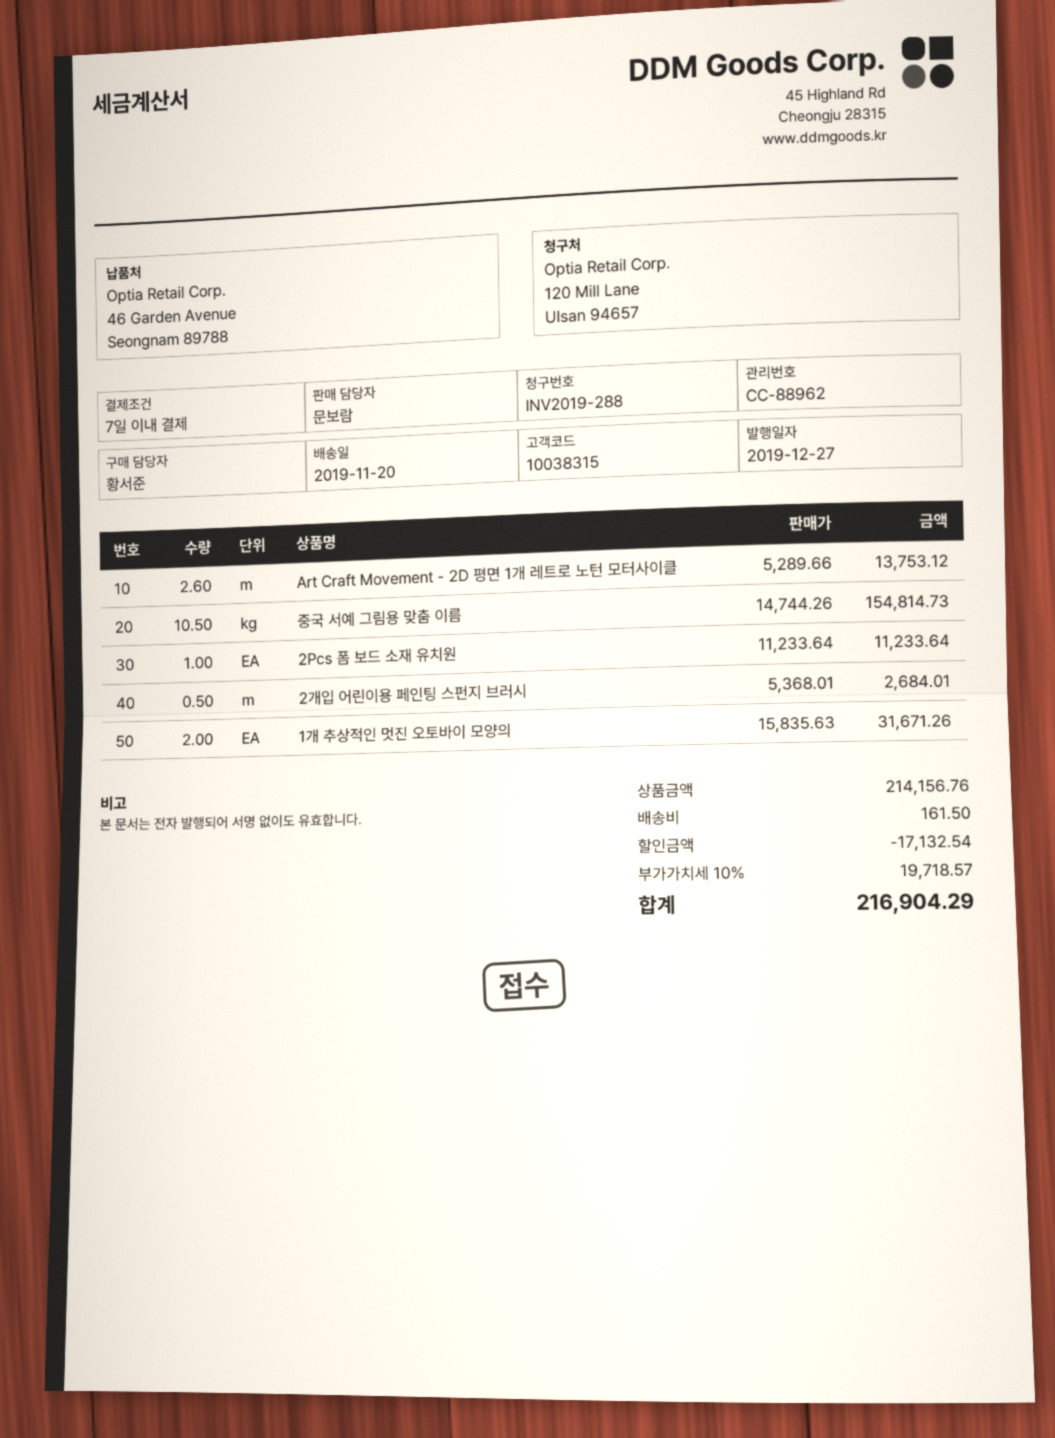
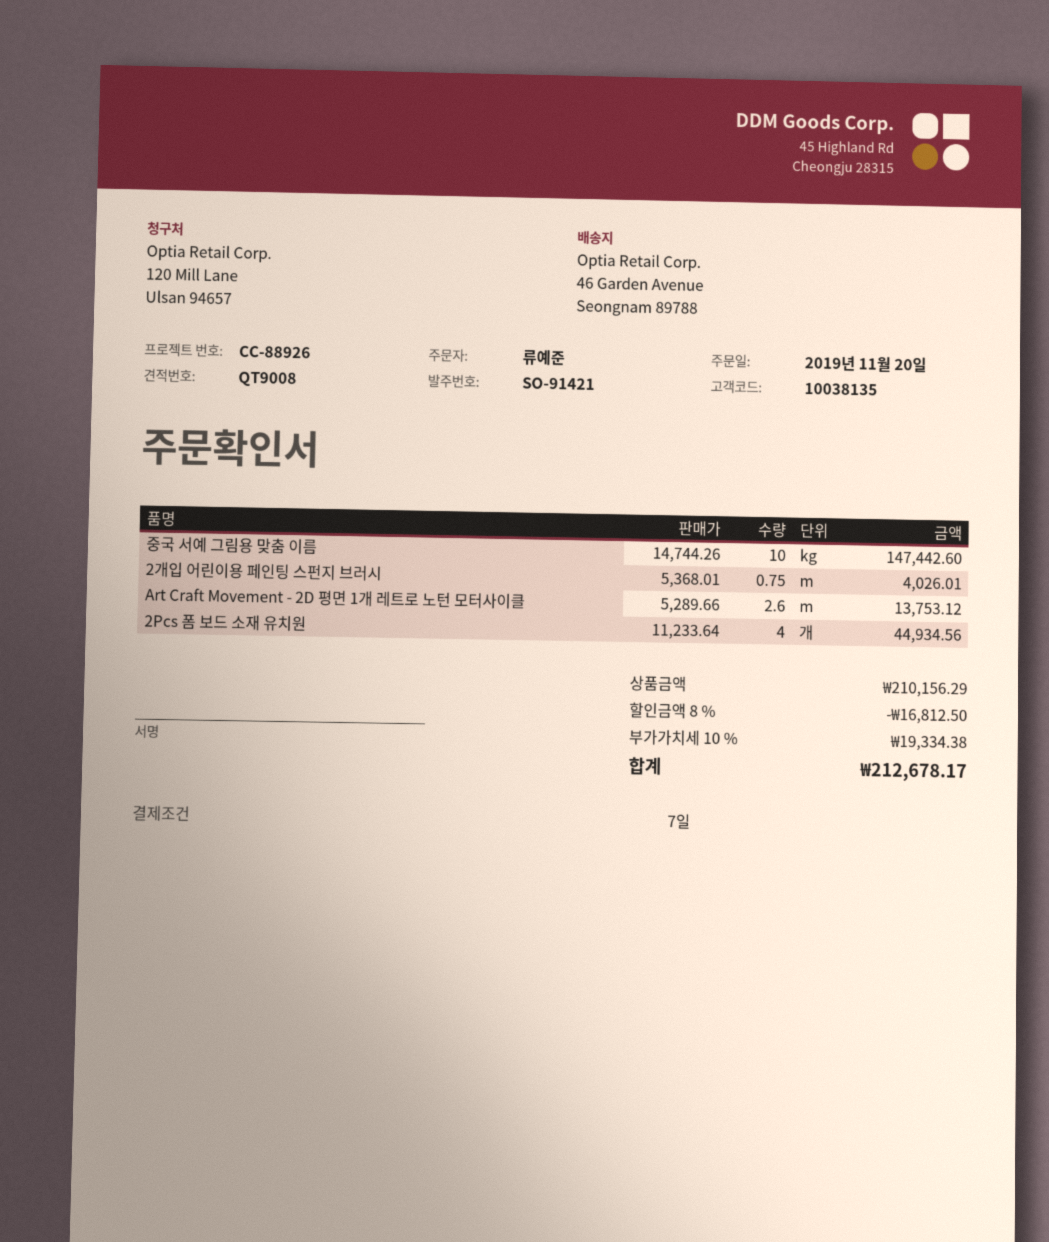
customer number: 10038315 -> 10038135
reference: CC-88962 -> CC-88926
ordered by: 황서준 -> 류예준
중국 서예 그림용 맞춤 이름: 10.5 x 14744.26 = 154814.73 -> 10 x 14744.26 = 147442.60
2Pcs 폼 보드 소재 유치원: 1 x 11233.64 = 11233.64 -> 4 x 11233.64 = 44934.56
2개입 어린이용 페인팅 스펀지 브러시: 0.5 x 5368.01 = 2684.01 -> 0.75 x 5368.01 = 4026.01
1개 추상적인 멋진 오토바이 모양의: 2 x 15835.63 = 31671.26 -> none
subtotal: 214156.76 -> 210156.29
discount: 17132.54 -> 16812.50
shipping: 161.50 -> none
tax: 10% = 19718.57 -> 10% = 19334.38
total: 216904.29 -> 212678.17

